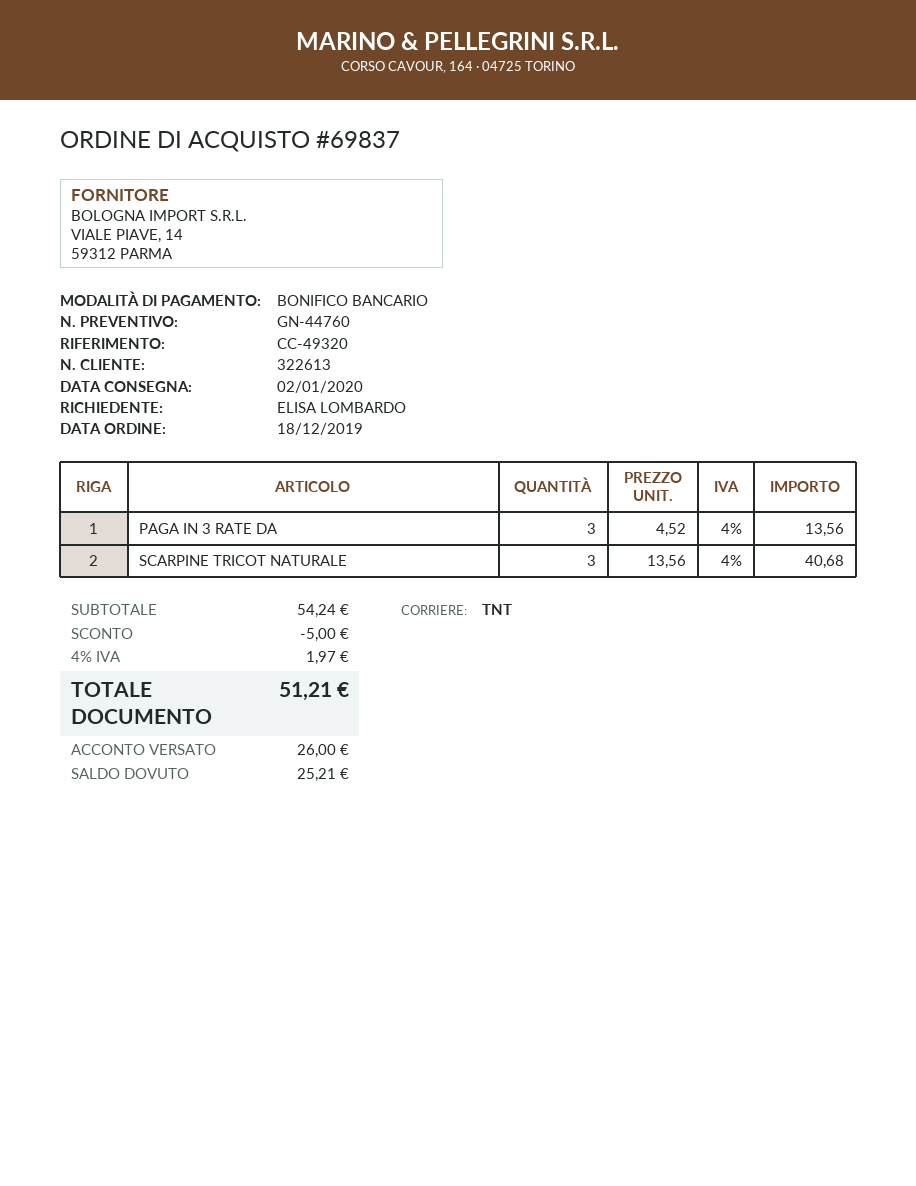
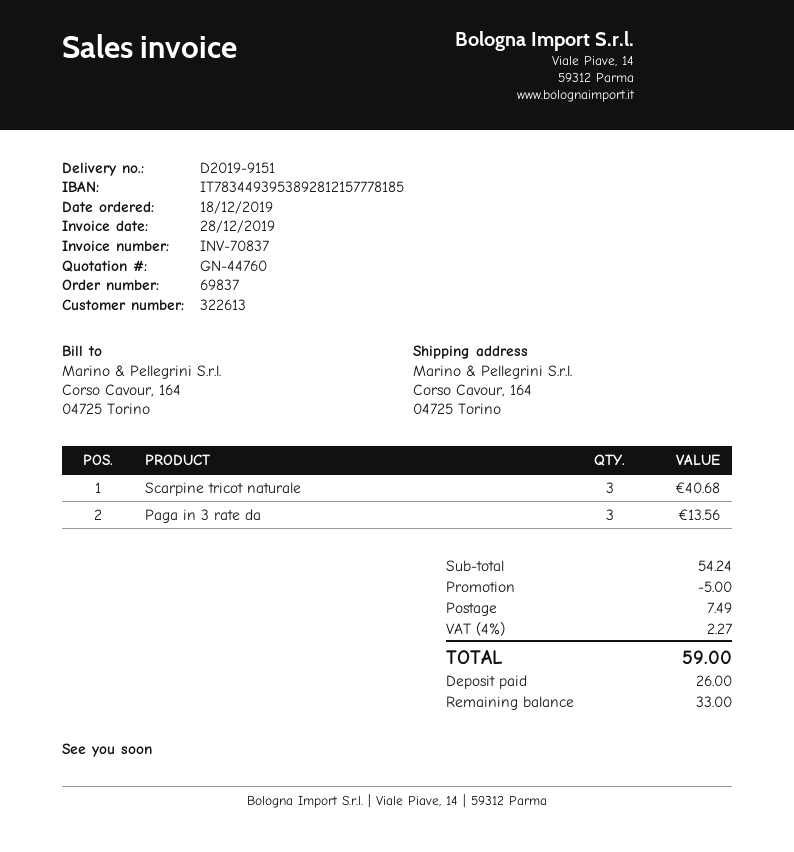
shipping: none -> 7.49
tax: 4% = 1.97 -> 4% = 2.27
total: 51.21 -> 59.00
balance: 25.21 -> 33.00

